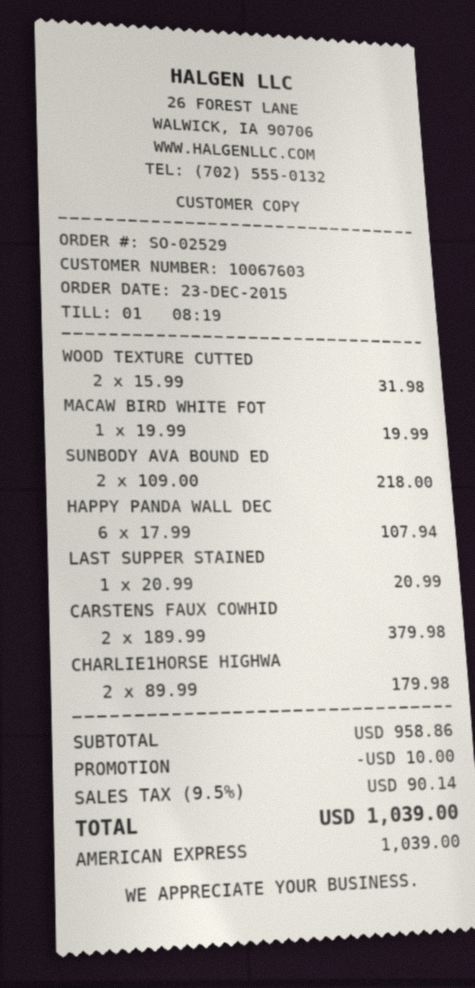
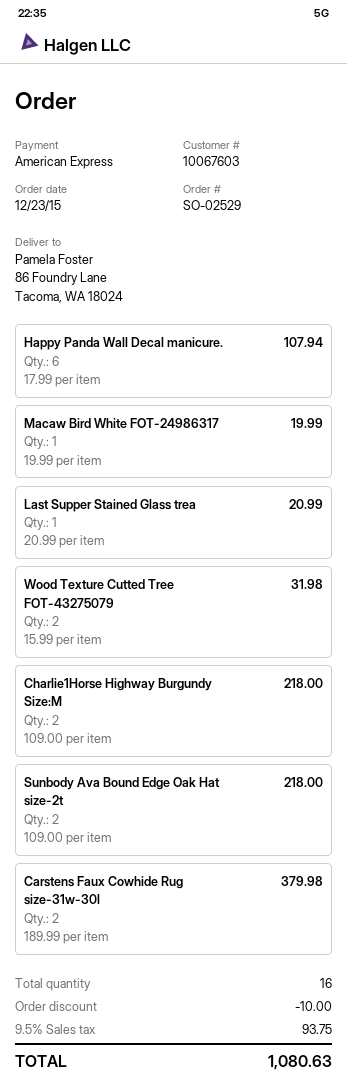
CHARLIE1HORSE HIGHWA: 2 x 89.99 = 179.98 -> 2 x 109.00 = 218.00
tax: 9.5% = 90.14 -> 9.5% = 93.75
total: 1039.00 -> 1080.63

